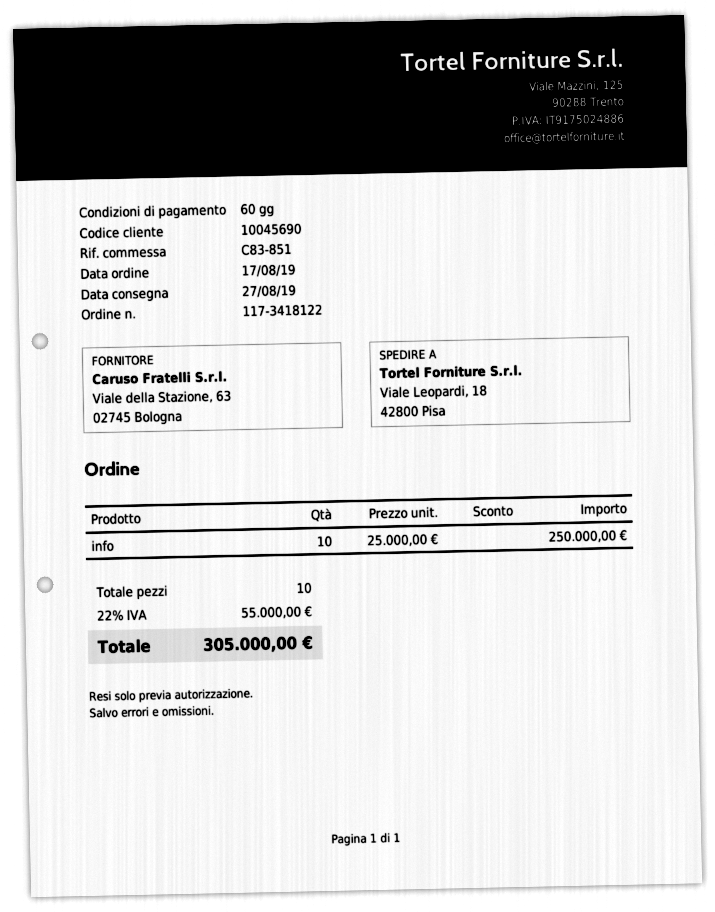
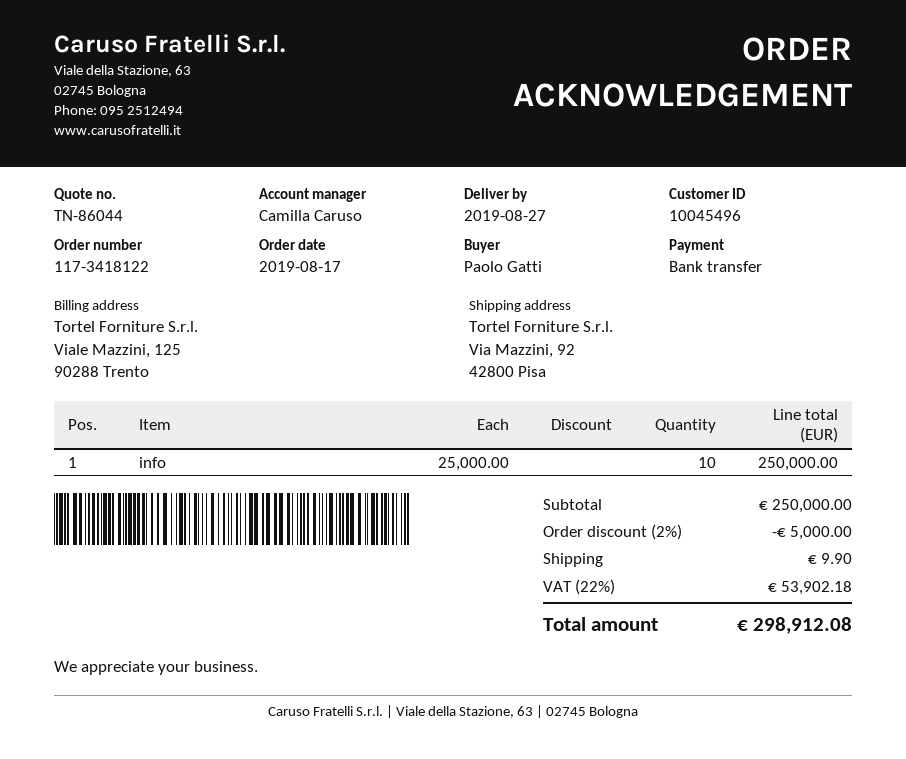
customer number: 10045690 -> 10045496
ship to: Viale Leopardi, 18, 42800 Pisa -> Via Mazzini, 92, 42800 Pisa
discount: none -> 2% = 5000.00
shipping: none -> 9.90
tax: 22% = 55000.00 -> 22% = 53902.18
total: 305000.00 -> 298912.08

